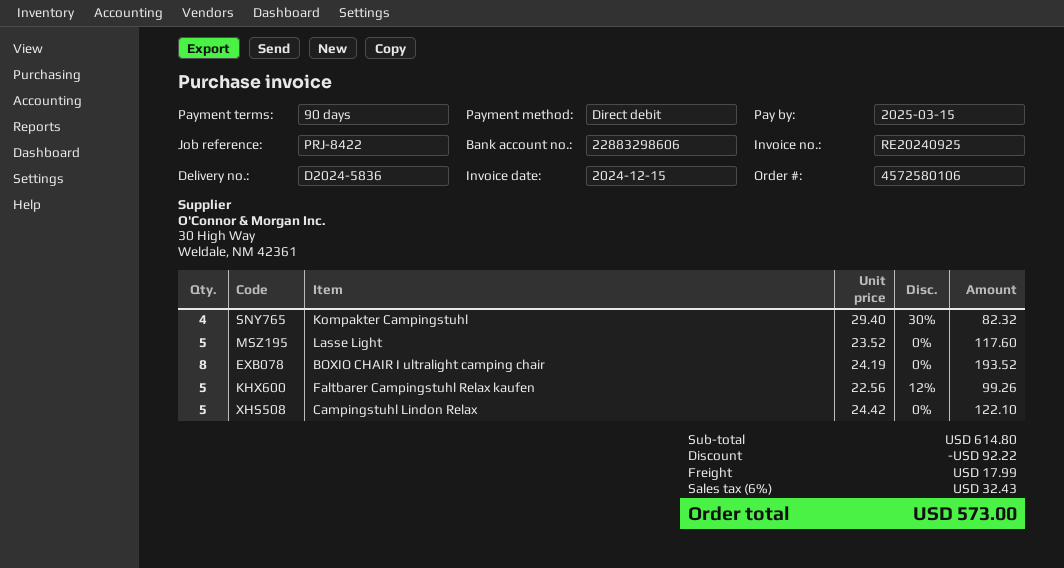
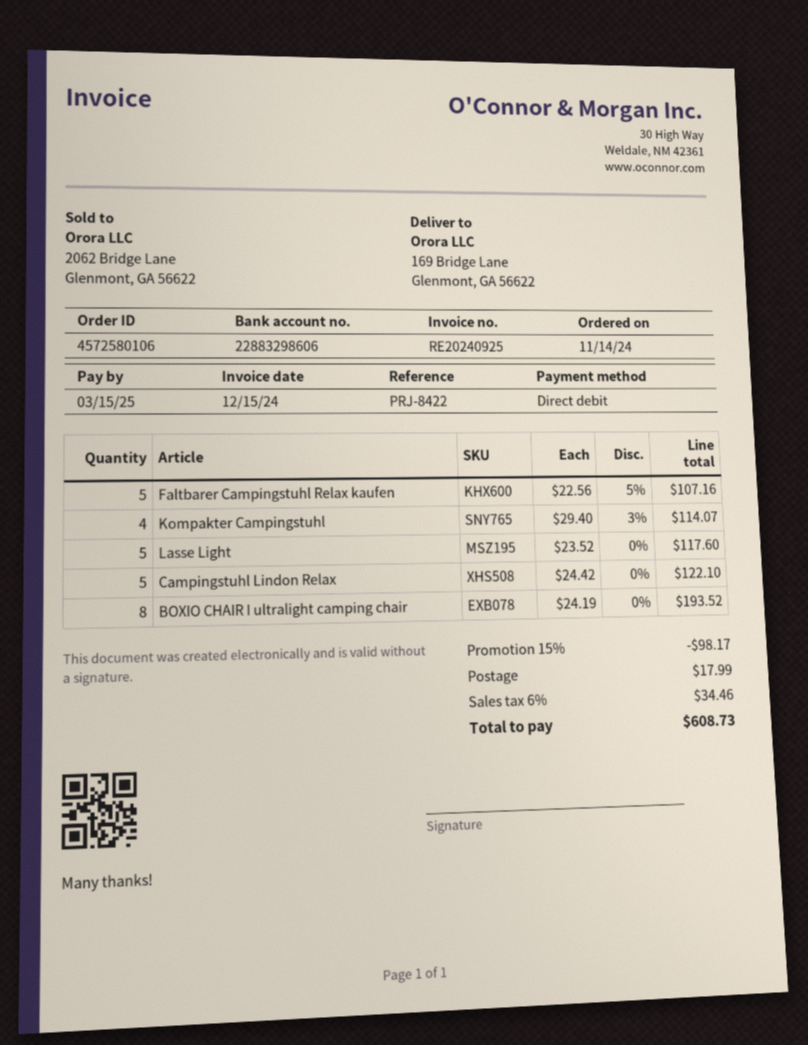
Kompakter Campingstuhl: 4 x 29.40 - 30% = 82.32 -> 4 x 29.40 - 3% = 114.07
Faltbarer Campingstuhl Relax kaufen: 5 x 22.56 - 12% = 99.26 -> 5 x 22.56 - 5% = 107.16
discount: 92.22 -> 98.17
tax: 6% = 32.43 -> 6% = 34.46
total: 573.00 -> 608.73

